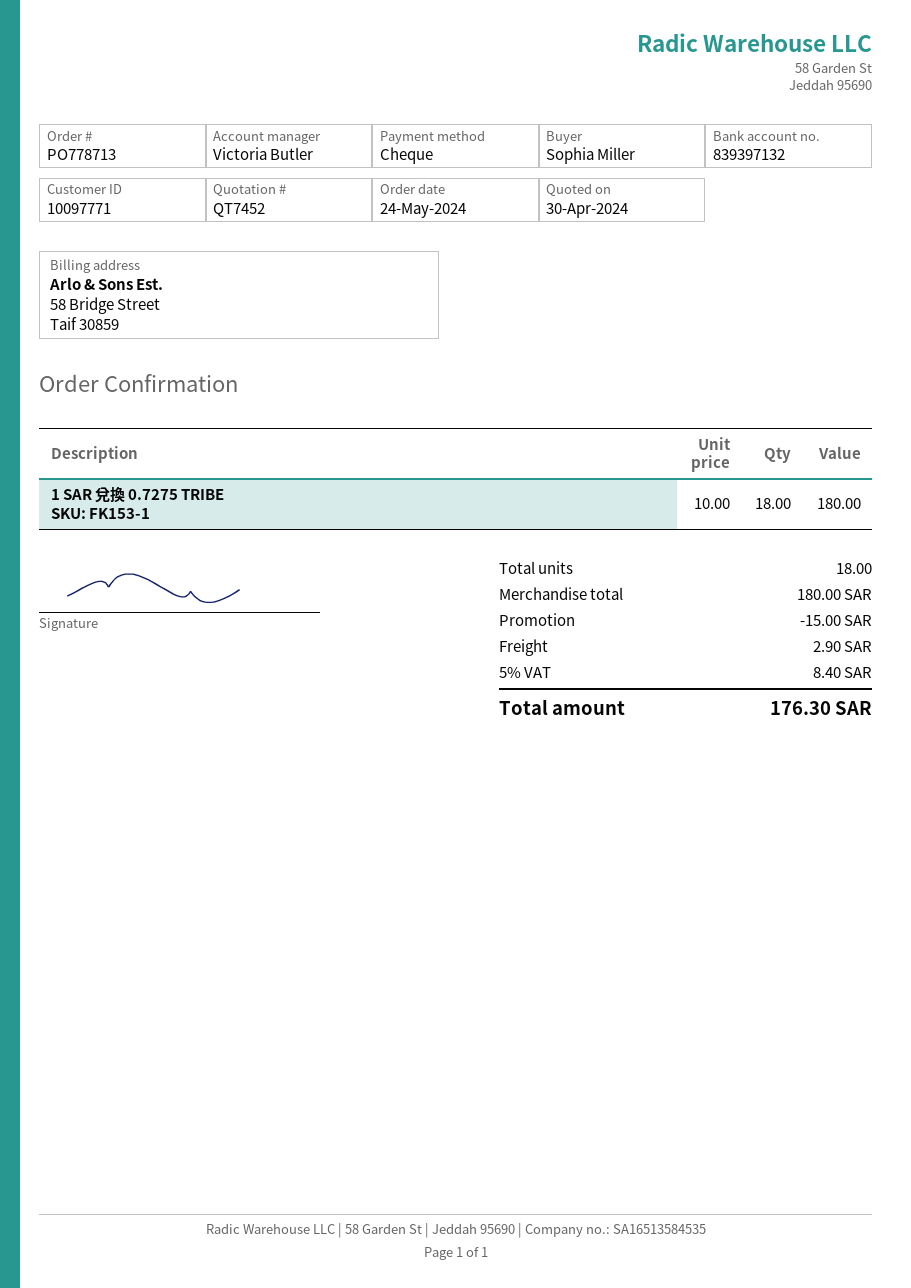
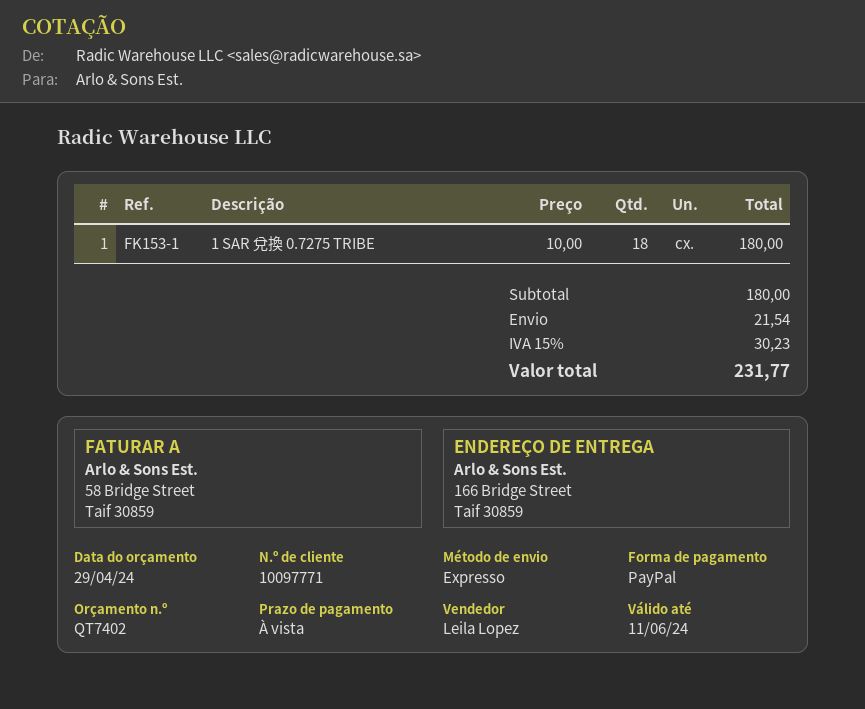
quote number: QT7452 -> QT7402
quote date: 2024-04-30 -> 2024-04-29
sales rep: Victoria Butler -> Leila Lopez
payment method: cheque -> PayPal
discount: 15.00 -> none
shipping: 2.90 -> 21.54
tax: 5% = 8.40 -> 15% = 30.23
total: 176.30 -> 231.77

